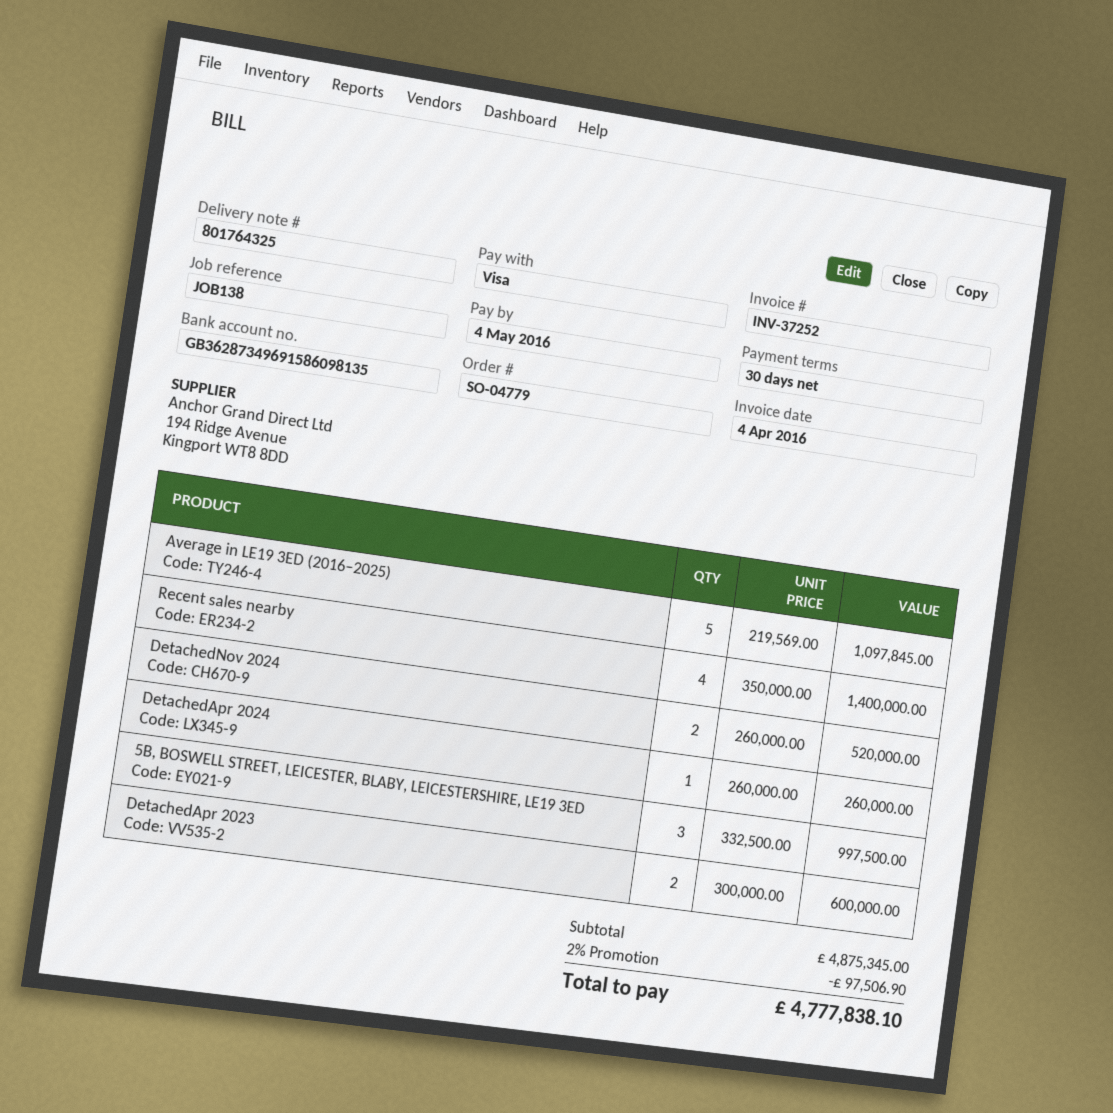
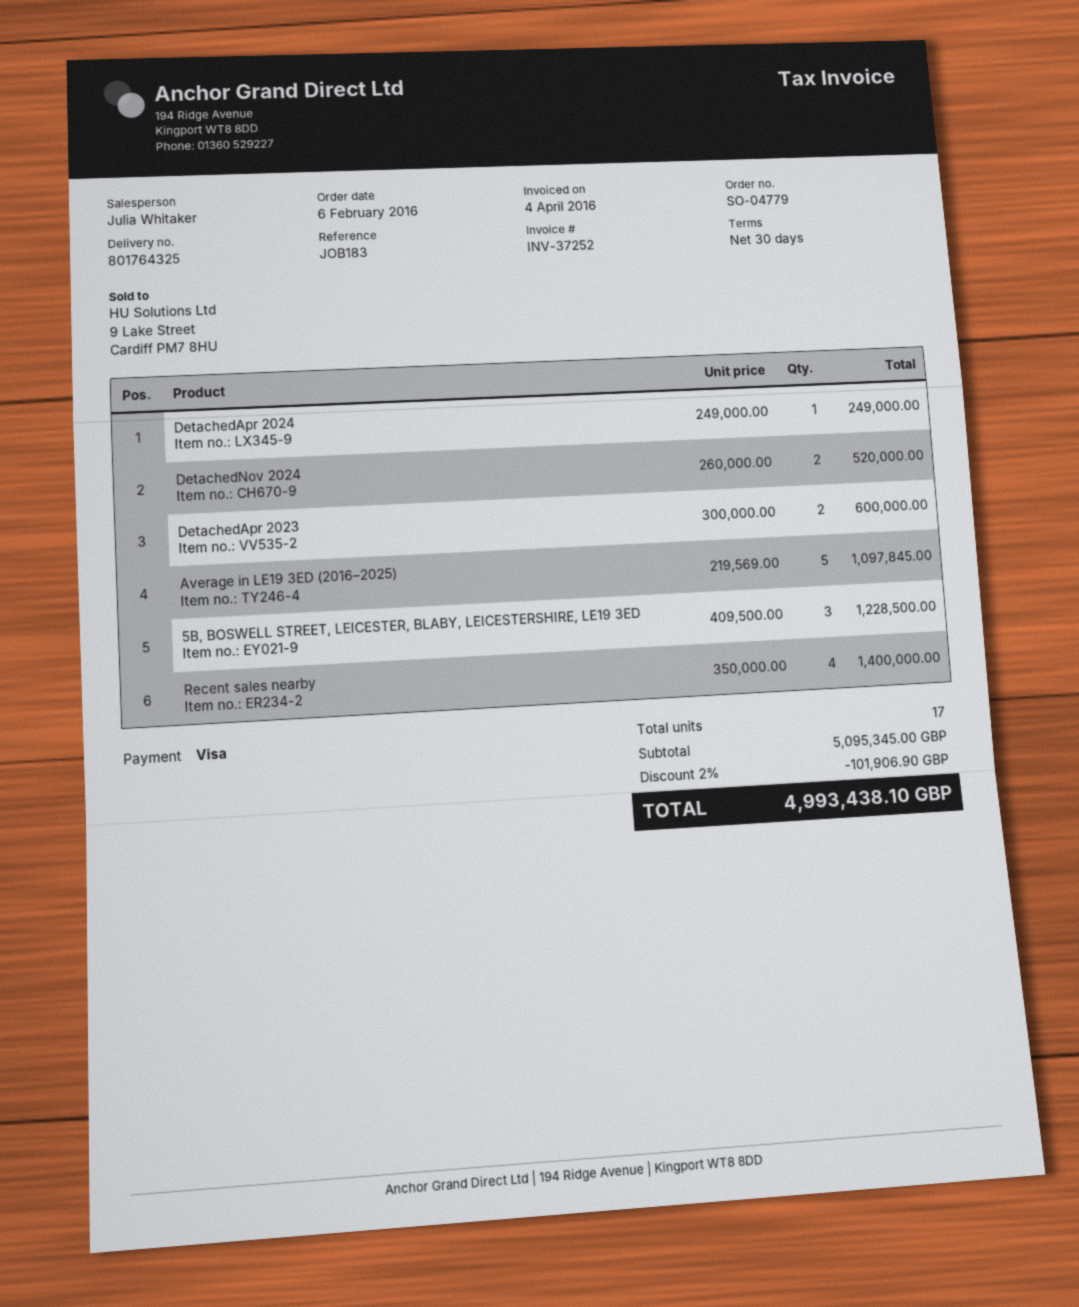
reference: JOB138 -> JOB183
DetachedApr 2024: 1 x 260000.00 = 260000.00 -> 1 x 249000.00 = 249000.00
5B, BOSWELL STREET, LEICESTER, BLABY, LEICESTERSHIRE, LE19 3ED: 3 x 332500.00 = 997500.00 -> 3 x 409500.00 = 1228500.00
subtotal: 4875345.00 -> 5095345.00
discount: 2% = 97506.90 -> 2% = 101906.90
total: 4777838.10 -> 4993438.10

